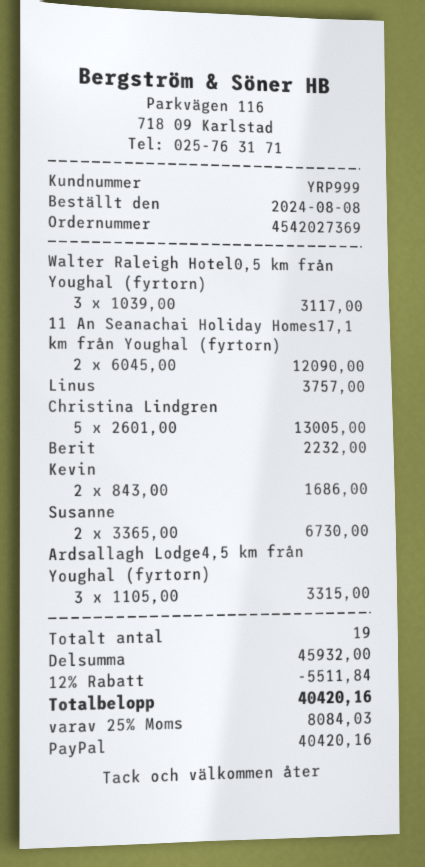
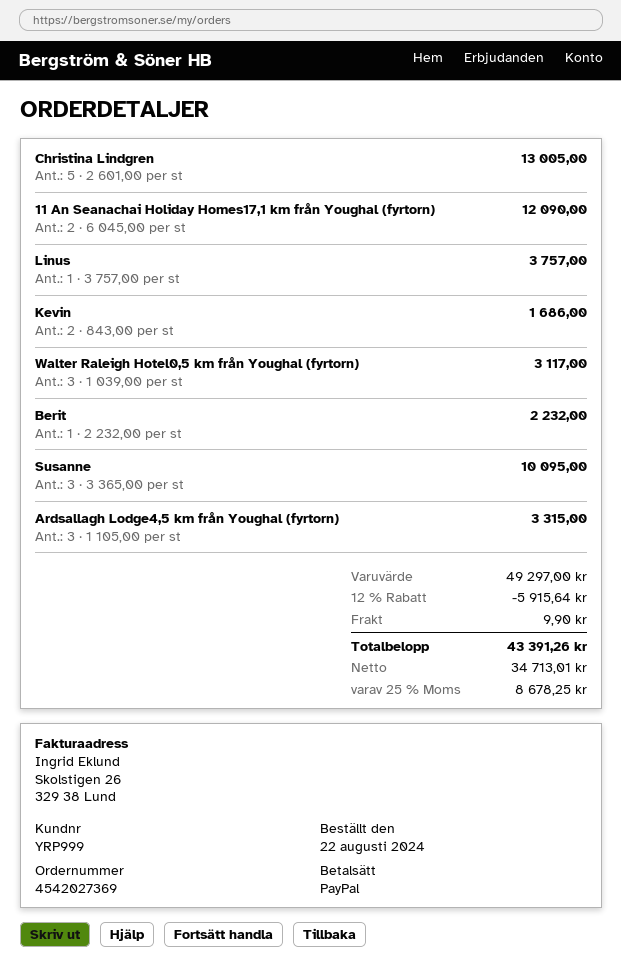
order date: 2024-08-08 -> 2024-08-22
Susanne: 2 x 3365.00 = 6730.00 -> 3 x 3365.00 = 10095.00
subtotal: 45932.00 -> 49297.00
discount: 12% = 5511.84 -> 12% = 5915.64
shipping: none -> 9.90
tax: 25% = 8084.03 -> 25% = 8678.25
total: 40420.16 -> 43391.26

